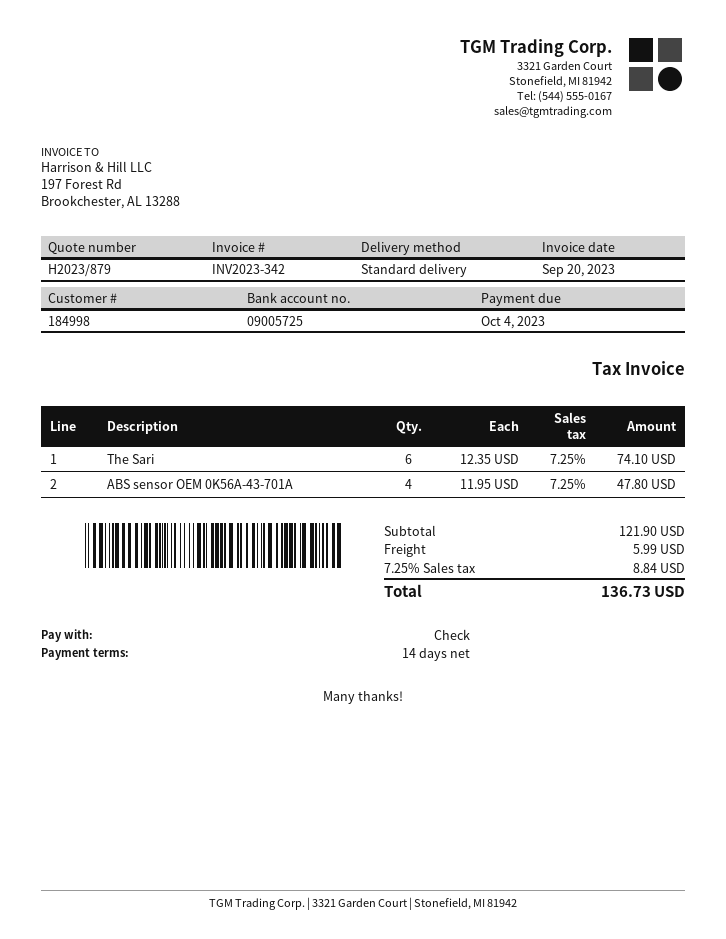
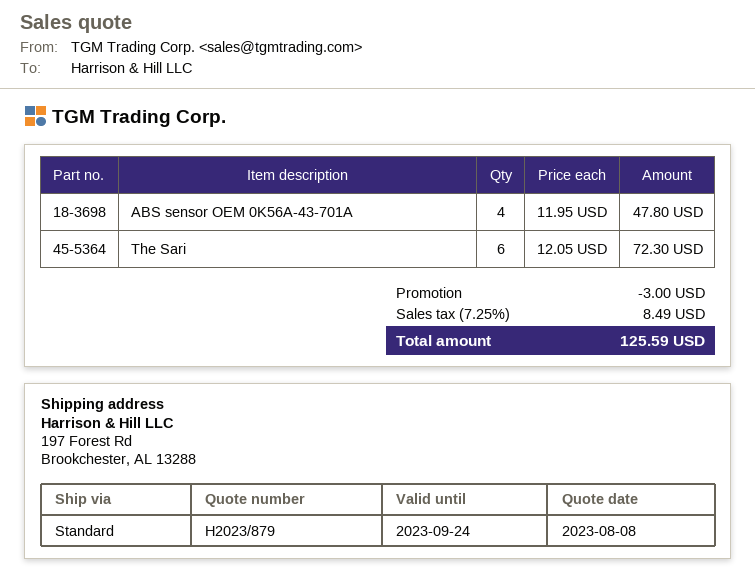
The Sari: 6 x 12.35 = 74.10 -> 6 x 12.05 = 72.30
discount: none -> 3.00
shipping: 5.99 -> none
tax: 7.25% = 8.84 -> 7.25% = 8.49
total: 136.73 -> 125.59

